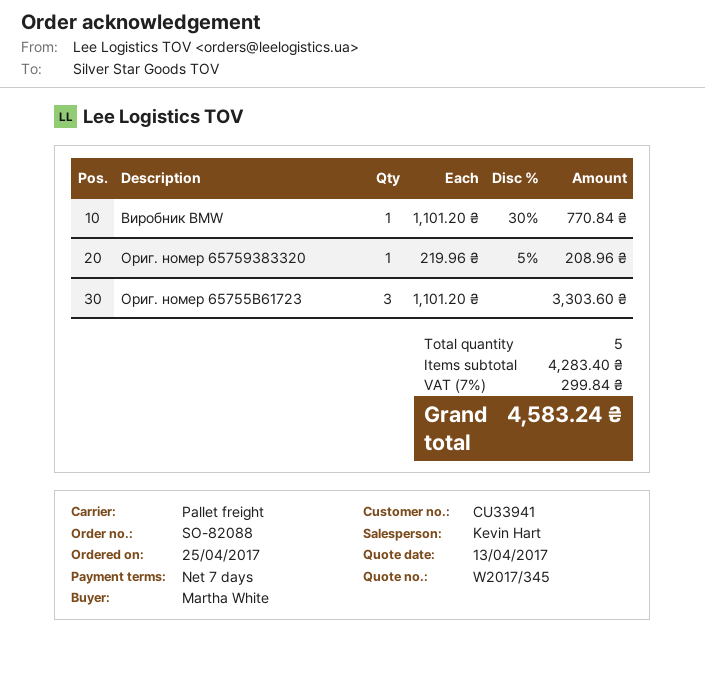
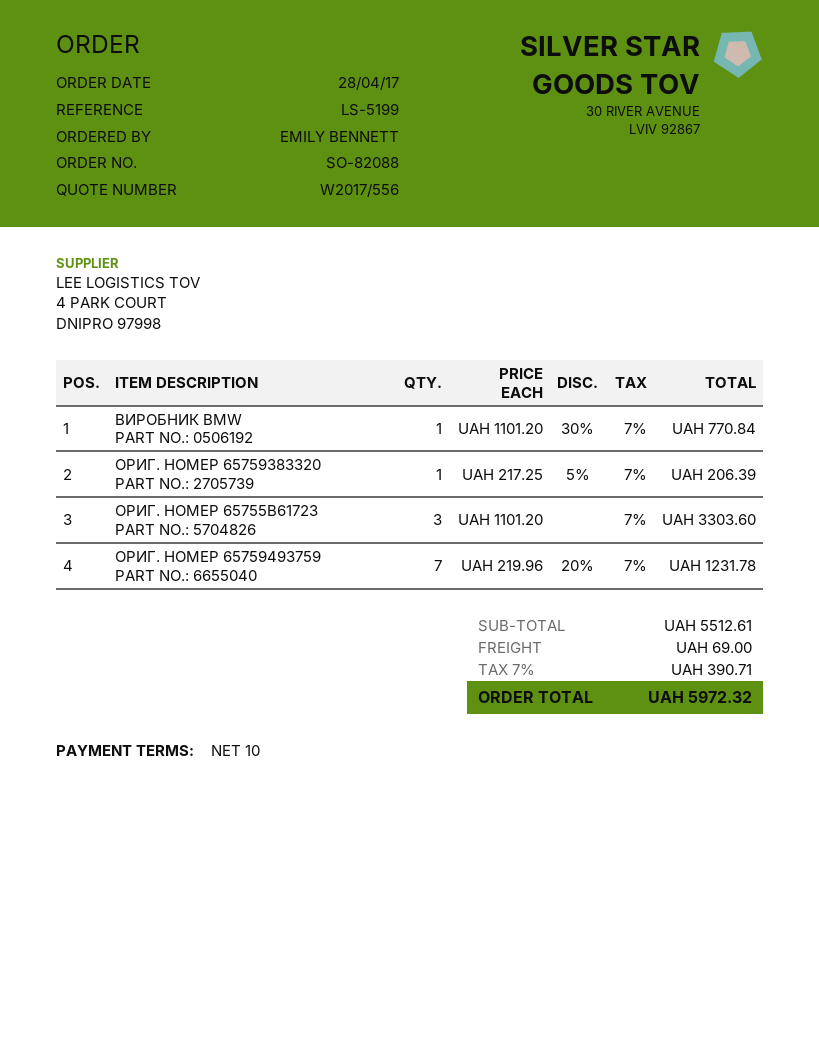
quote number: W2017/345 -> W2017/556
order date: 2017-04-25 -> 2017-04-28
payment terms: 7 days -> 10 days
ordered by: Martha White -> EMILY BENNETT
Ориг. номер 65759383320: 1 x 219.96 - 5% = 208.96 -> 1 x 217.25 - 5% = 206.39
ОРИГ. НОМЕР 65759493759: none -> 7 x 219.96 - 20% = 1231.78
subtotal: 4283.40 -> 5512.61
shipping: none -> 69.00
tax: 7% = 299.84 -> 7% = 390.71
total: 4583.24 -> 5972.32

